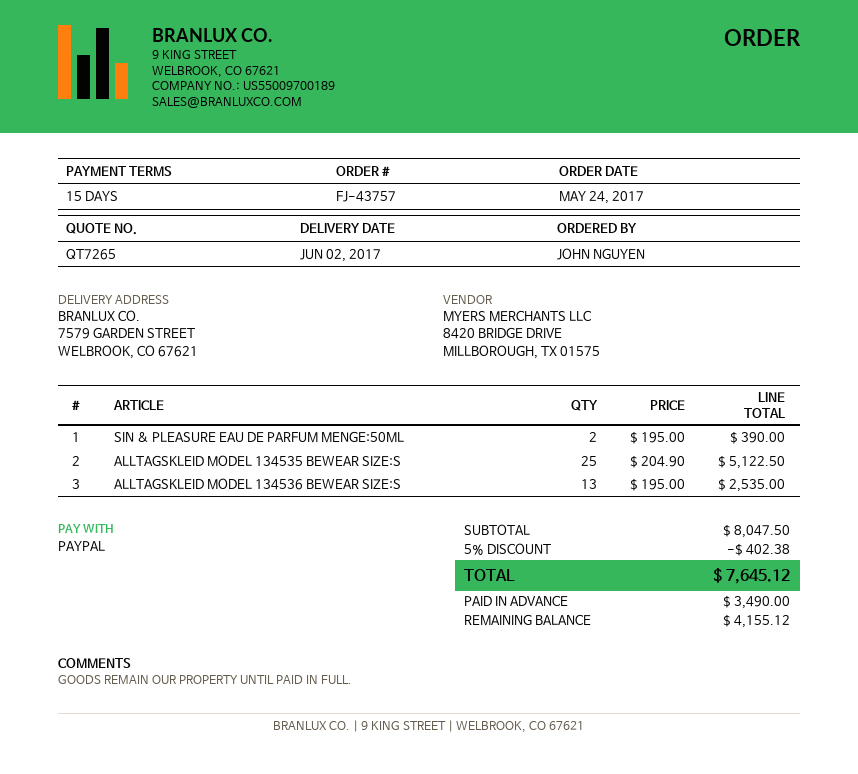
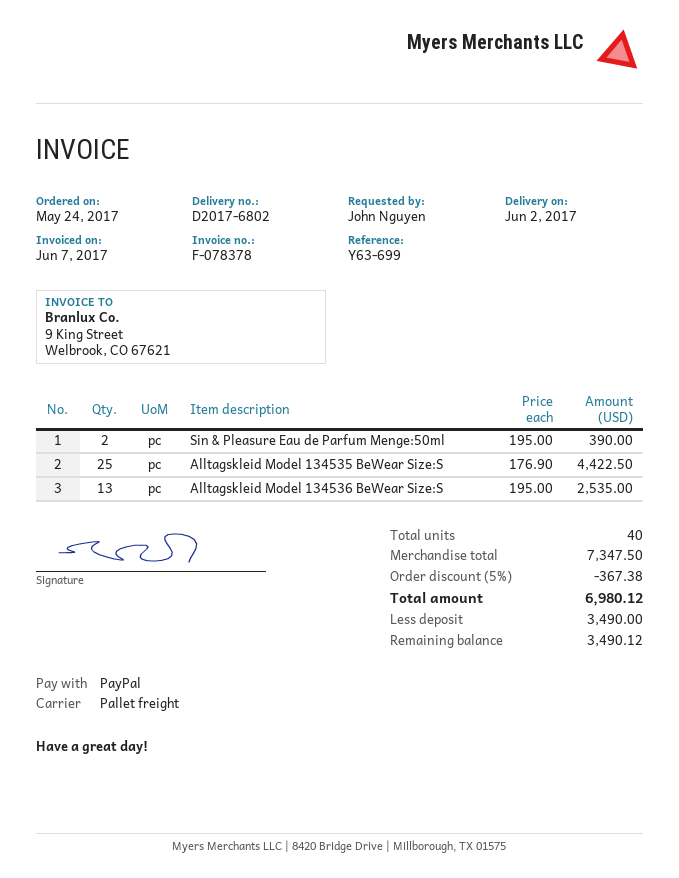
ALLTAGSKLEID MODEL 134535 BEWEAR SIZE:S: 25 x 204.90 = 5122.50 -> 25 x 176.90 = 4422.50
subtotal: 8047.50 -> 7347.50
discount: 5% = 402.38 -> 5% = 367.38
total: 7645.12 -> 6980.12
balance: 4155.12 -> 3490.12

